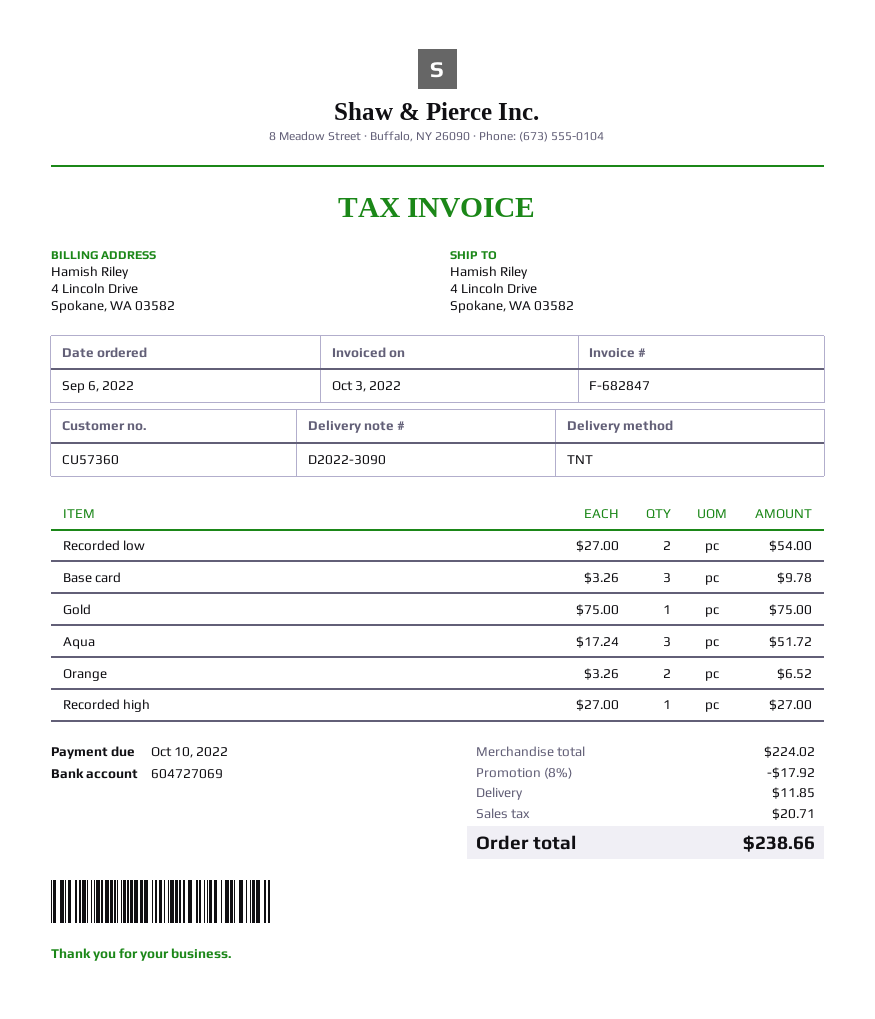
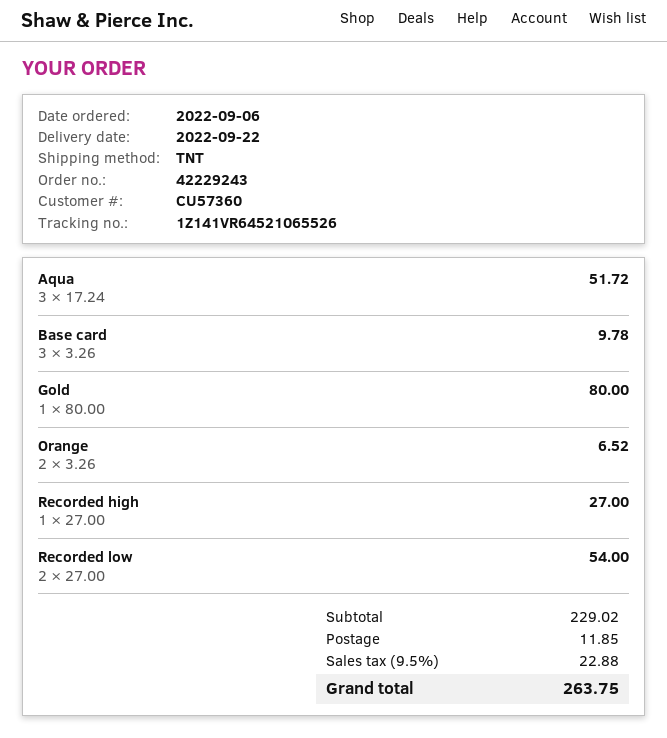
Gold: 1 x 75.00 = 75.00 -> 1 x 80.00 = 80.00
subtotal: 224.02 -> 229.02
discount: 8% = 17.92 -> none
tax: 20.71 -> 22.88
total: 238.66 -> 263.75

